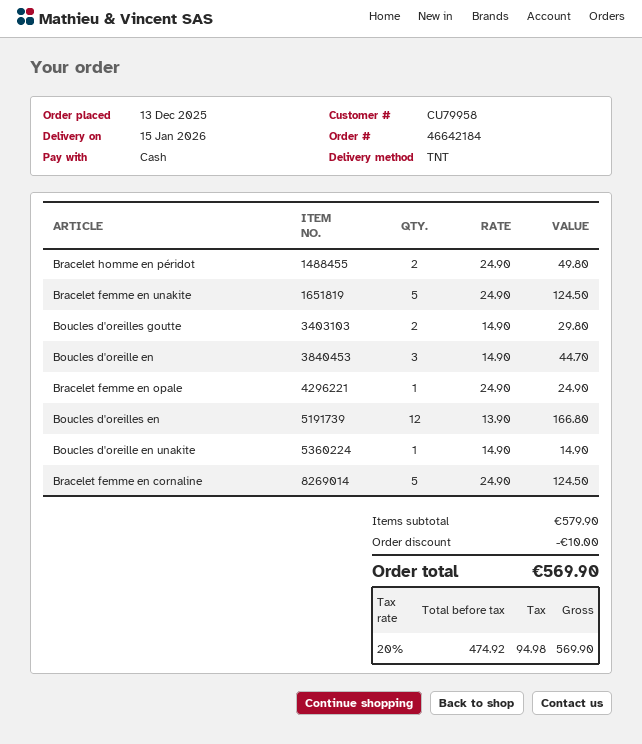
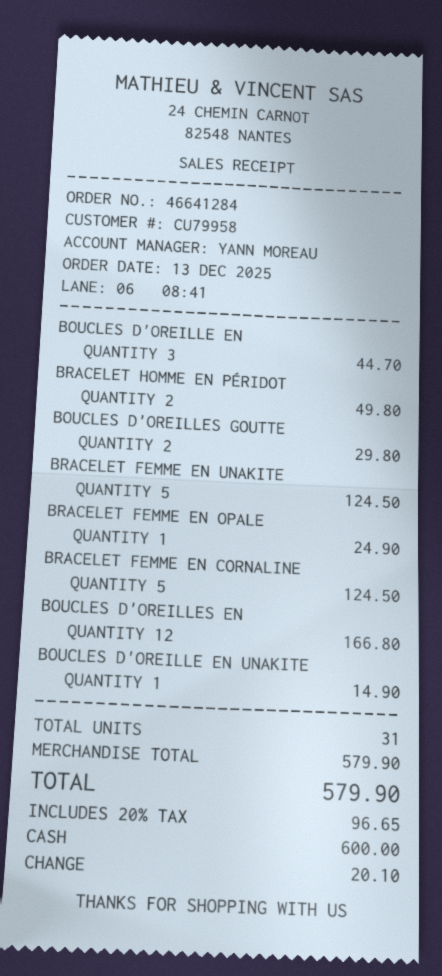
order number: 46642184 -> 46641284
discount: 10.00 -> none
tax: 20% = 94.98 -> 20% = 96.65
total: 569.90 -> 579.90

